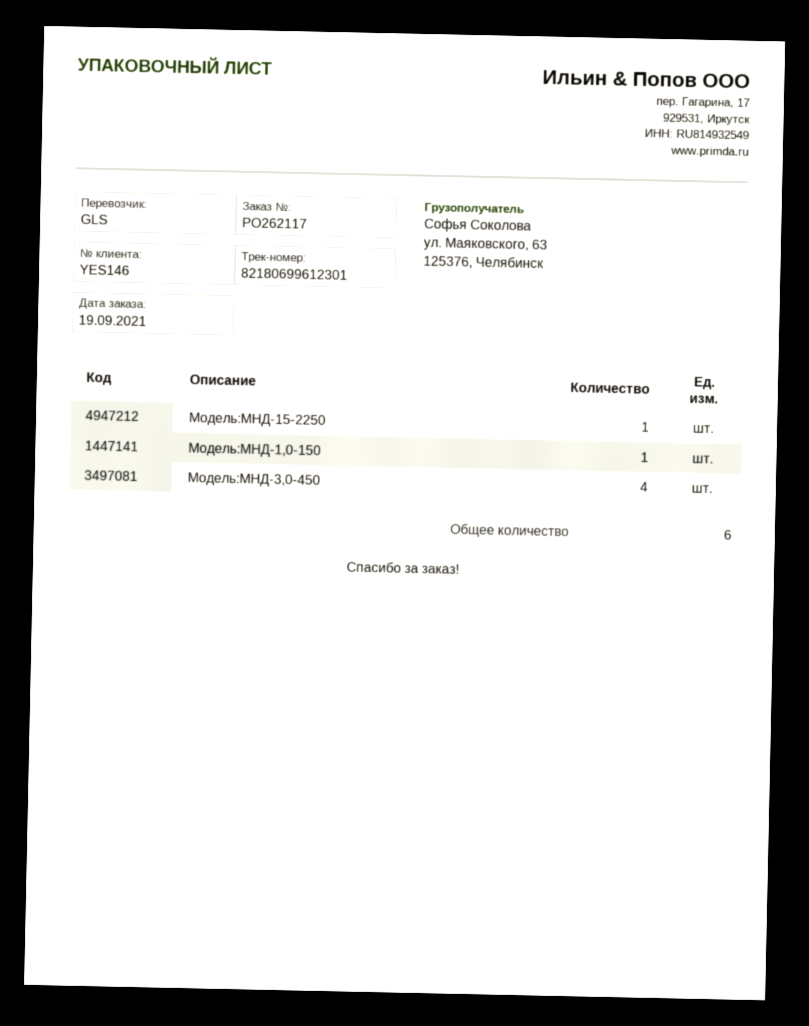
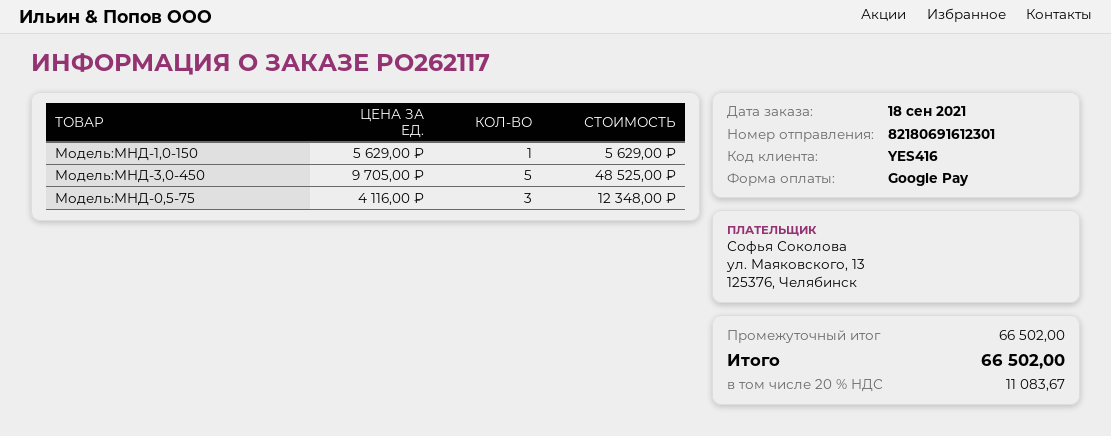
order date: 2021-09-19 -> 2021-09-18
customer number: YES146 -> YES416
tracking number: 82180699612301 -> 82180691612301
Модель:МНД-15-2250: 1 -> none
Модель:МНД-3,0-450: 4 -> 5
Модель:МНД-0,5-75: none -> 3

